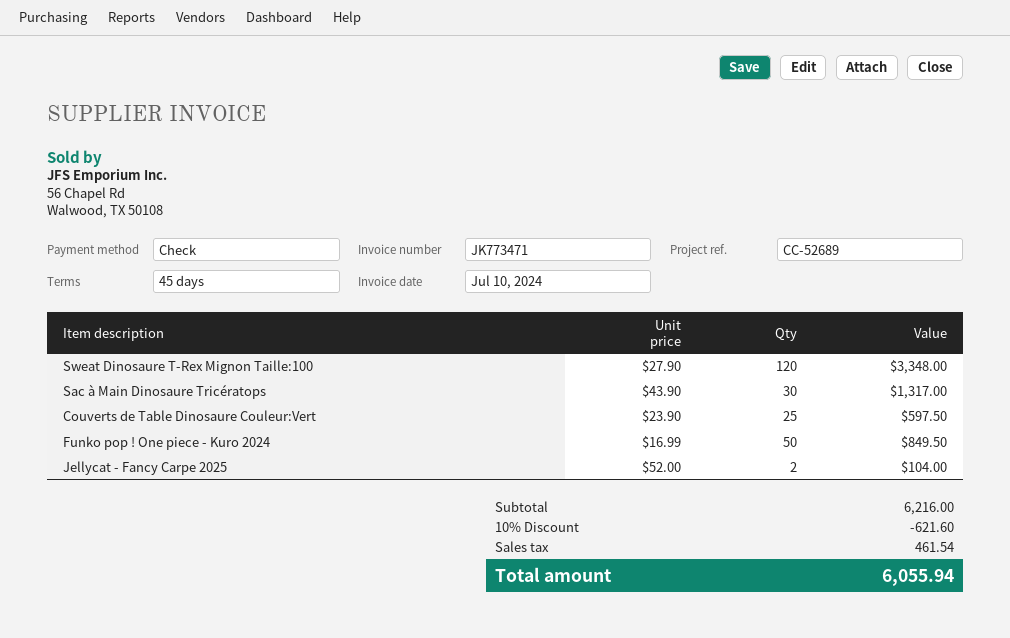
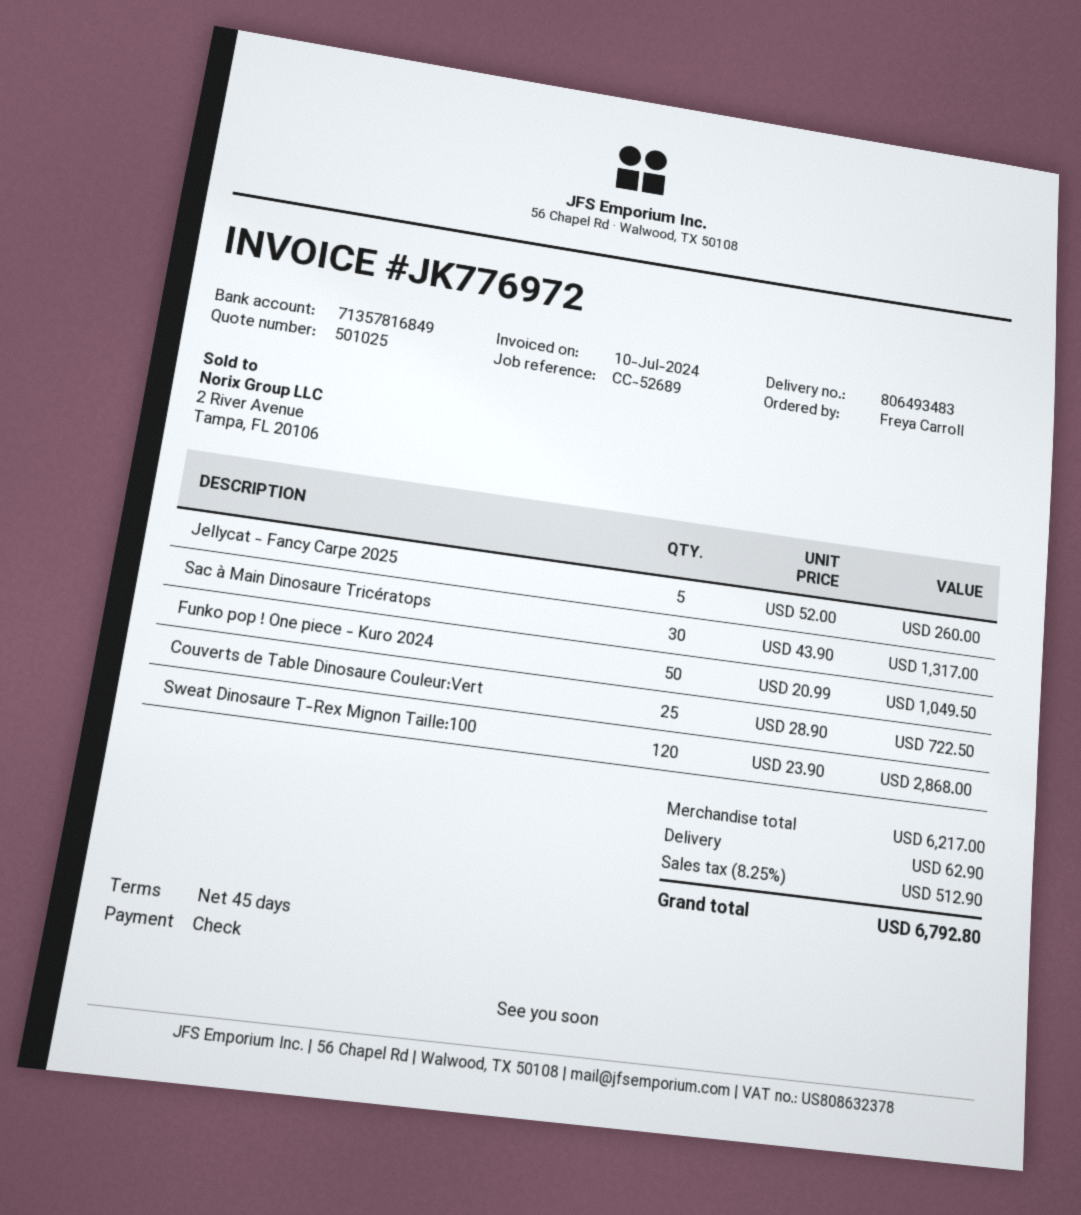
invoice number: JK773471 -> JK776972
Sweat Dinosaure T-Rex Mignon Taille:100: 120 x 27.90 = 3348.00 -> 120 x 23.90 = 2868.00
Couverts de Table Dinosaure Couleur:Vert: 25 x 23.90 = 597.50 -> 25 x 28.90 = 722.50
Funko pop ! One piece - Kuro 2024: 50 x 16.99 = 849.50 -> 50 x 20.99 = 1049.50
Jellycat - Fancy Carpe 2025: 2 x 52.00 = 104.00 -> 5 x 52.00 = 260.00
subtotal: 6216.00 -> 6217.00
discount: 10% = 621.60 -> none
shipping: none -> 62.90
tax: 461.54 -> 512.90
total: 6055.94 -> 6792.80

